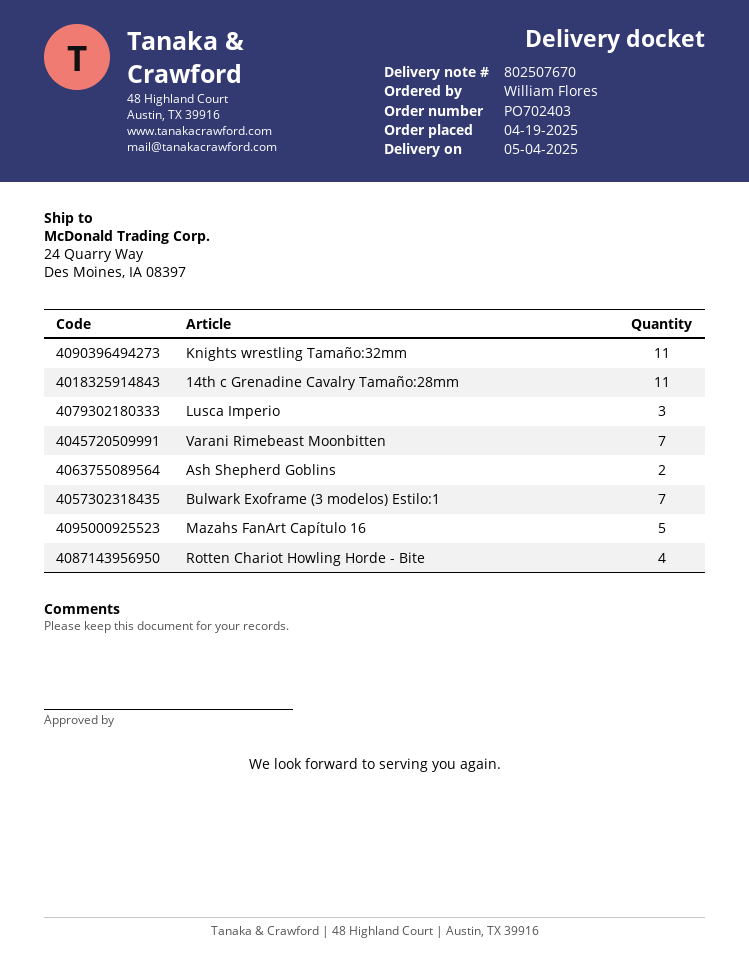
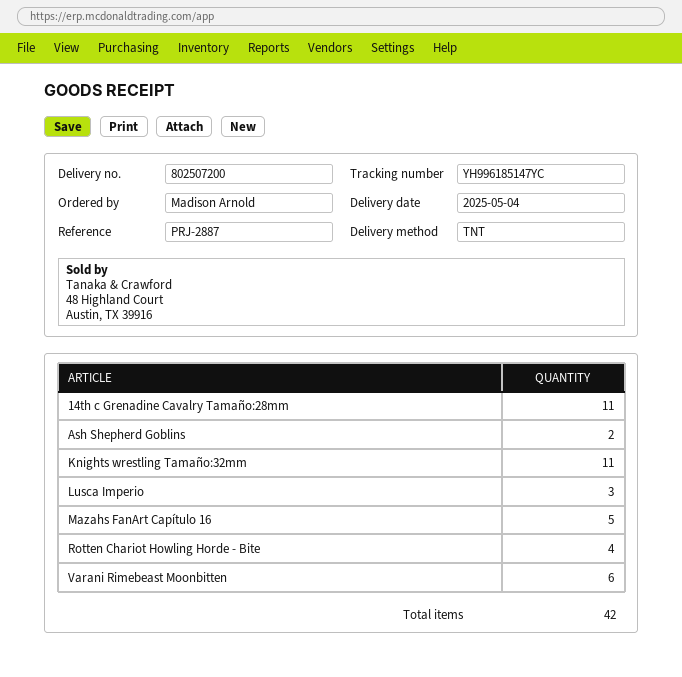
delivery note number: 802507670 -> 802507200
ordered by: William Flores -> Madison Arnold
Varani Rimebeast Moonbitten: 7 -> 6
Bulwark Exoframe (3 modelos) Estilo:1: 7 -> none

